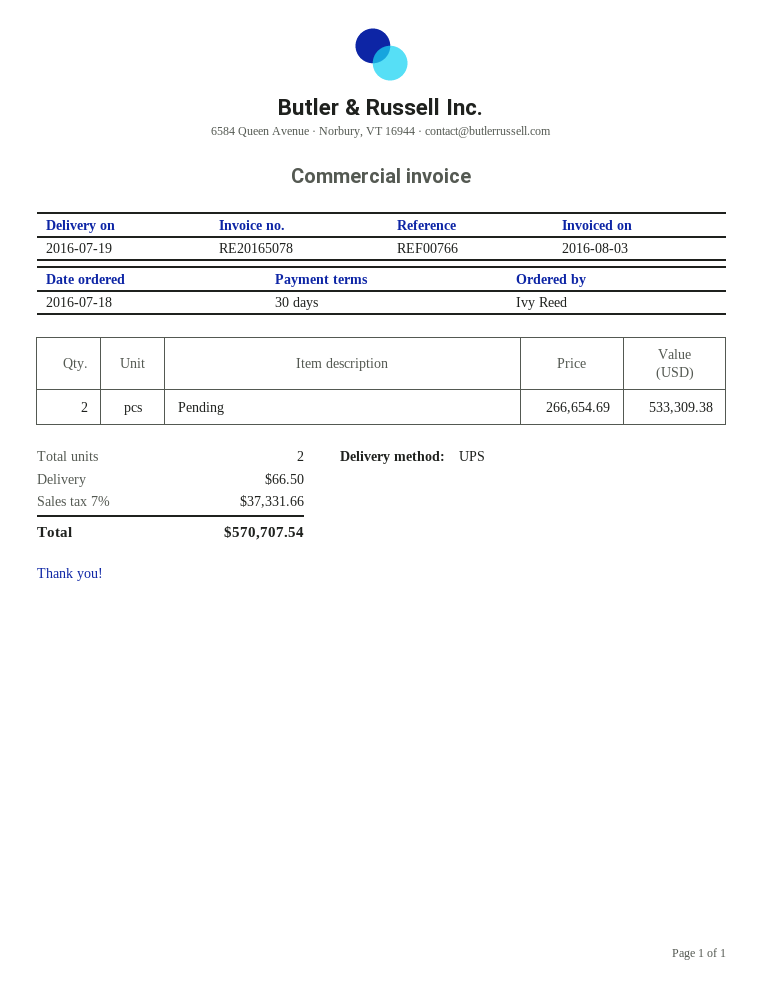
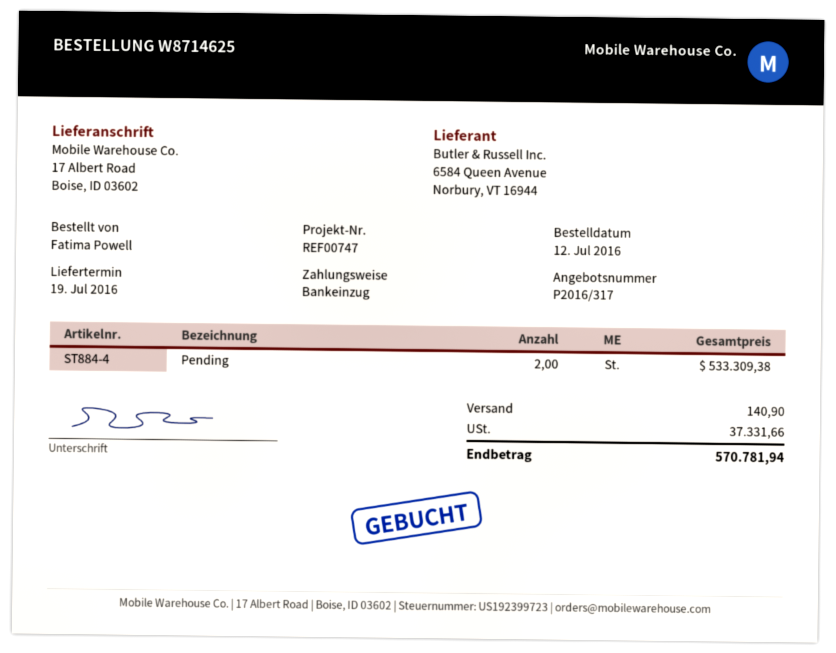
order date: 2016-07-18 -> 2016-07-12
reference: REF00766 -> REF00747
ordered by: Ivy Reed -> Fatima Powell
shipping: 66.50 -> 140.90
total: 570707.54 -> 570781.94

